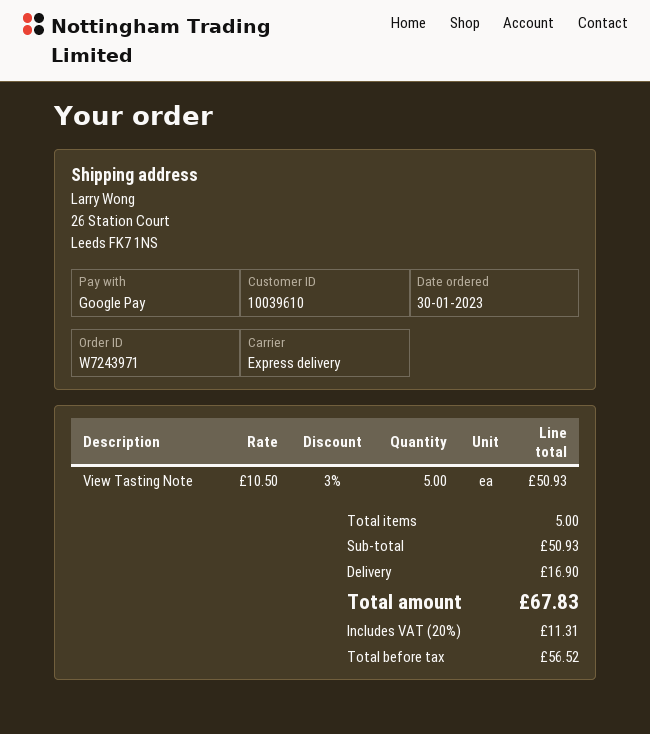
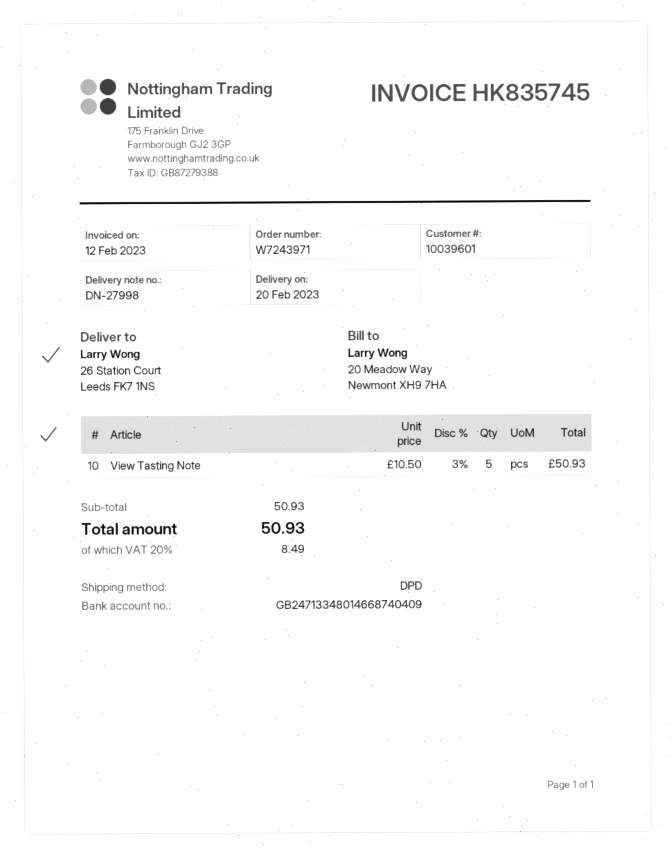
customer number: 10039610 -> 10039601
shipping method: express -> DPD
shipping: 16.90 -> none
tax: 20% = 11.31 -> 20% = 8.49
total: 67.83 -> 50.93

